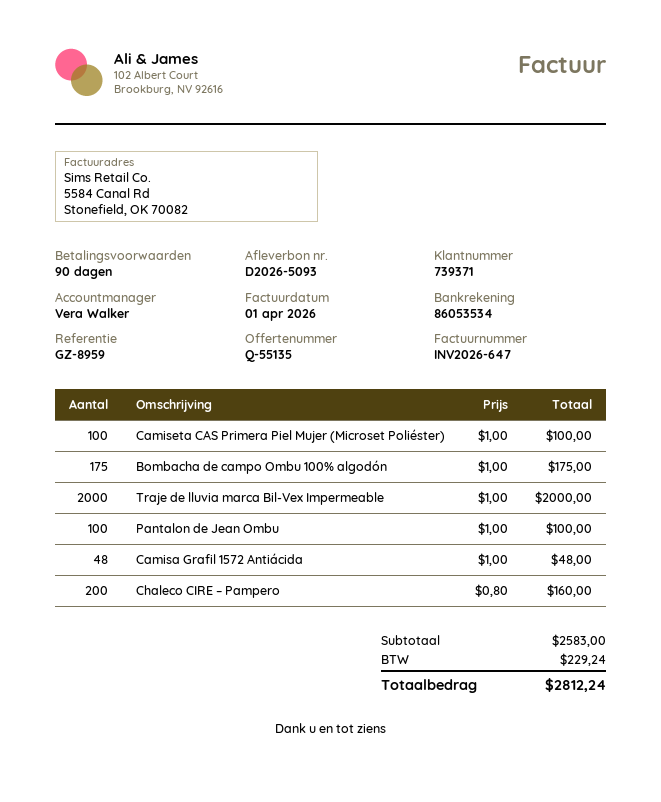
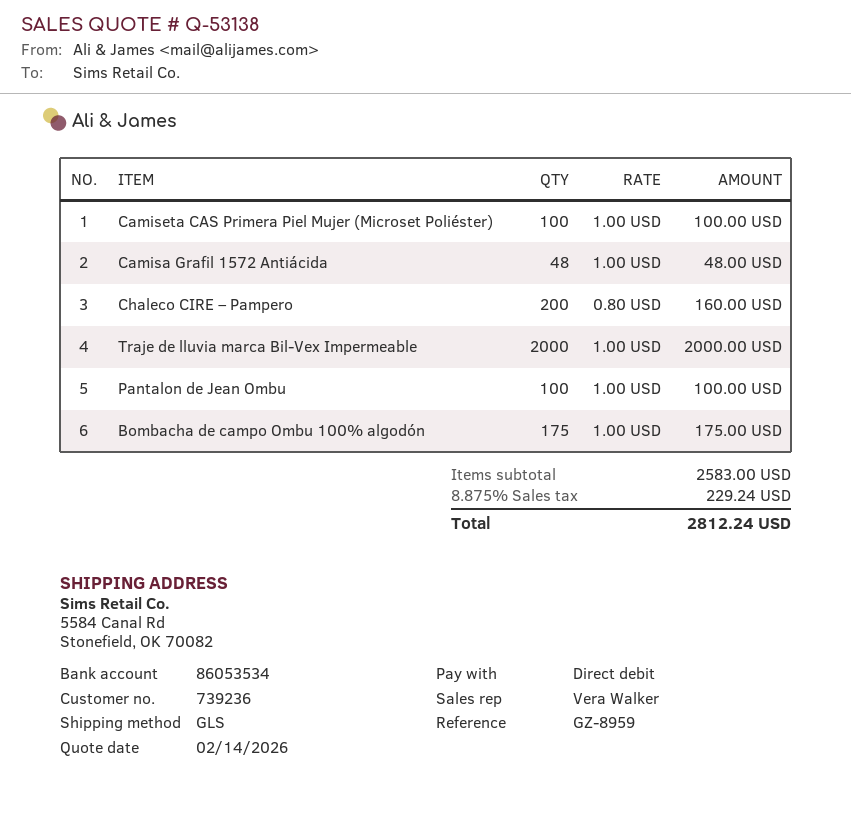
quote number: Q-55135 -> Q-53138
customer number: 739371 -> 739236

